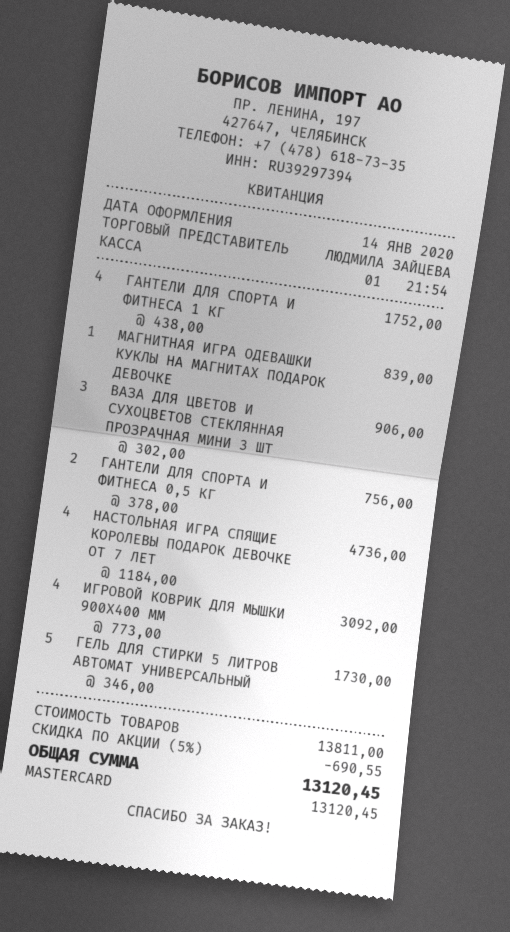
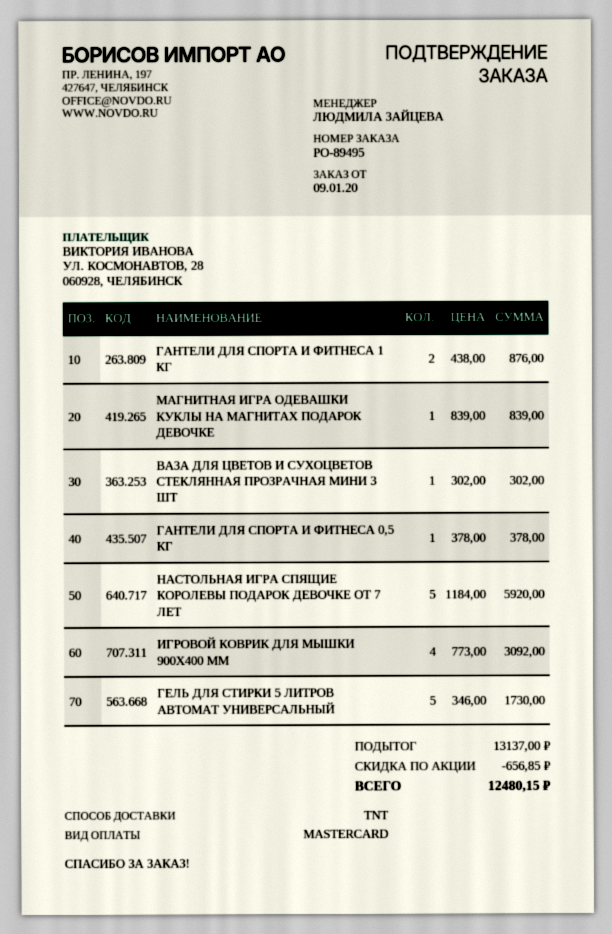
order date: 2020-01-14 -> 2020-01-09
ГАНТЕЛИ ДЛЯ СПОРТА И ФИТНЕСА 1 КГ: 4 x 438.00 = 1752.00 -> 2 x 438.00 = 876.00
ВАЗА ДЛЯ ЦВЕТОВ И СУХОЦВЕТОВ СТЕКЛЯННАЯ ПРОЗРАЧНАЯ МИНИ 3 ШТ: 3 x 302.00 = 906.00 -> 1 x 302.00 = 302.00
ГАНТЕЛИ ДЛЯ СПОРТА И ФИТНЕСА 0,5 КГ: 2 x 378.00 = 756.00 -> 1 x 378.00 = 378.00
НАСТОЛЬНАЯ ИГРА СПЯЩИЕ КОРОЛЕВЫ ПОДАРОК ДЕВОЧКЕ ОТ 7 ЛЕТ: 4 x 1184.00 = 4736.00 -> 5 x 1184.00 = 5920.00
subtotal: 13811.00 -> 13137.00
discount: 690.55 -> 656.85
total: 13120.45 -> 12480.15

